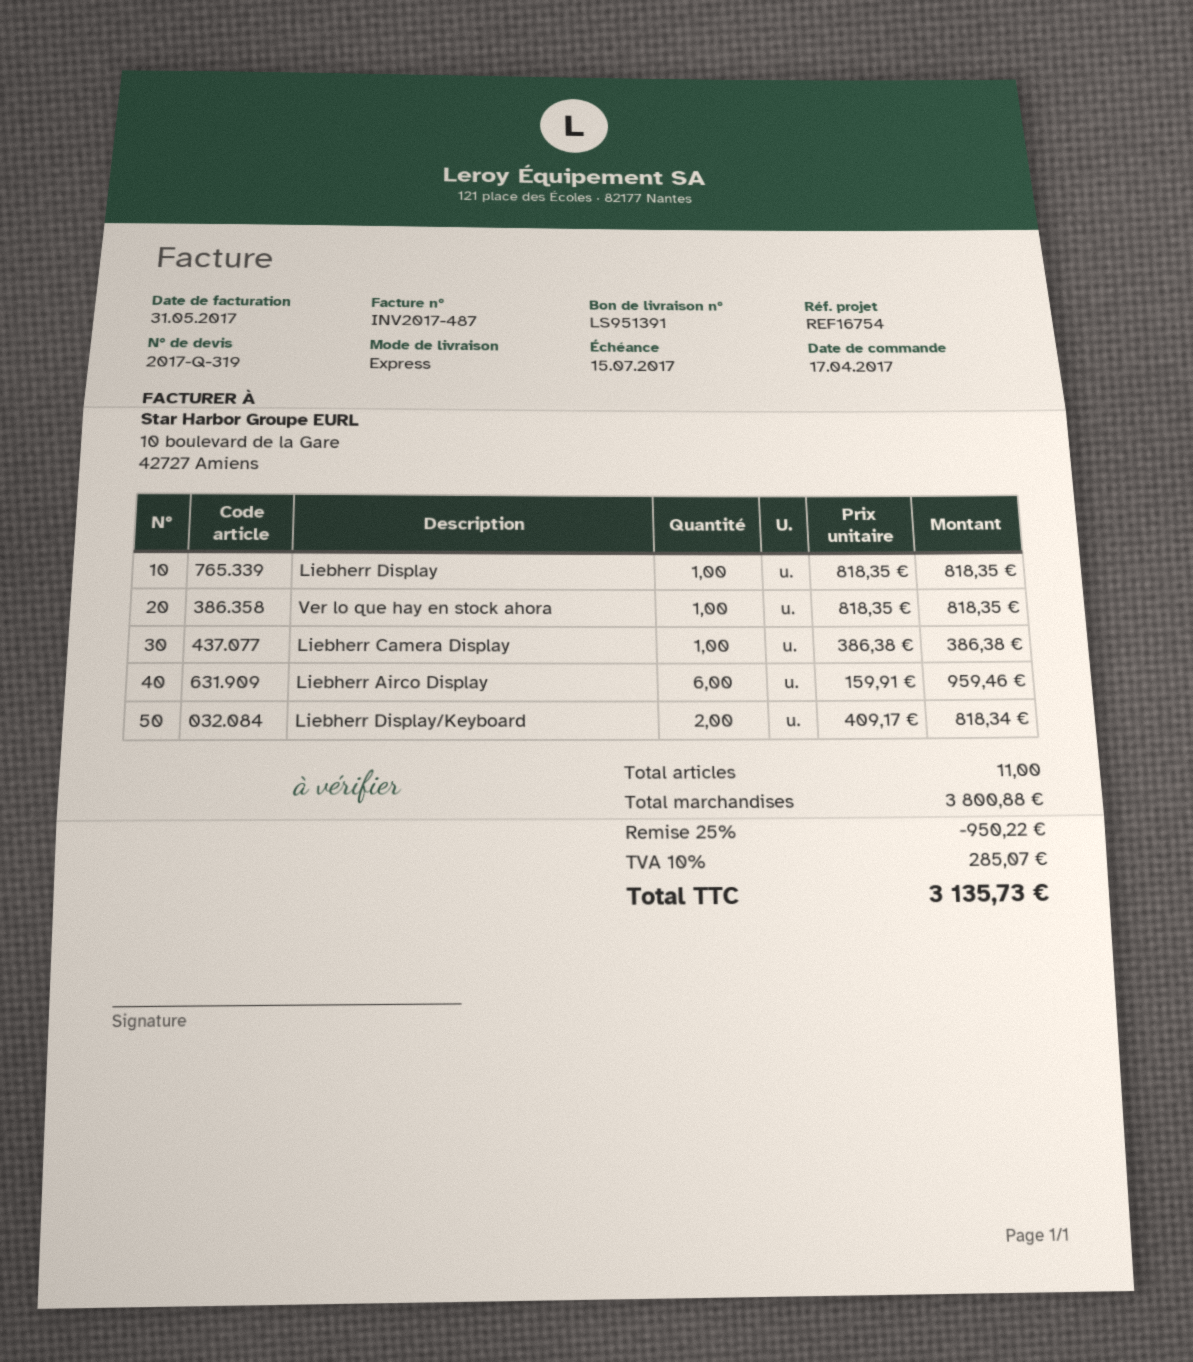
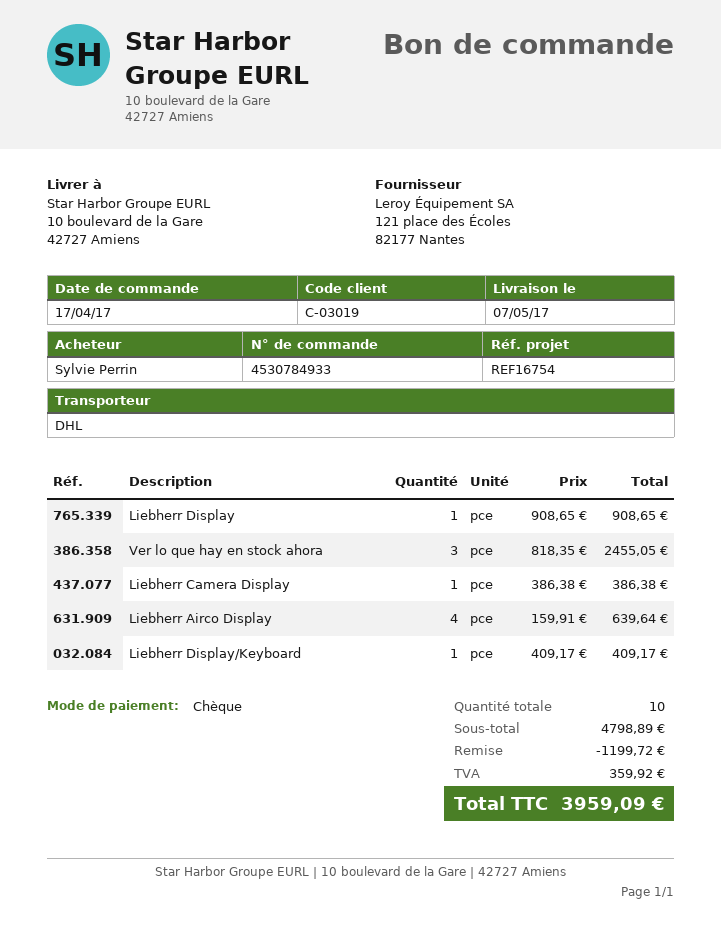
shipping method: express -> DHL
Liebherr Display: 1 x 818.35 = 818.35 -> 1 x 908.65 = 908.65
Ver lo que hay en stock ahora: 1 x 818.35 = 818.35 -> 3 x 818.35 = 2455.05
Liebherr Airco Display: 6 x 159.91 = 959.46 -> 4 x 159.91 = 639.64
Liebherr Display/Keyboard: 2 x 409.17 = 818.34 -> 1 x 409.17 = 409.17
total quantity: 11 -> 10
subtotal: 3800.88 -> 4798.89
discount: 950.22 -> 1199.72
tax: 285.07 -> 359.92
total: 3135.73 -> 3959.09

